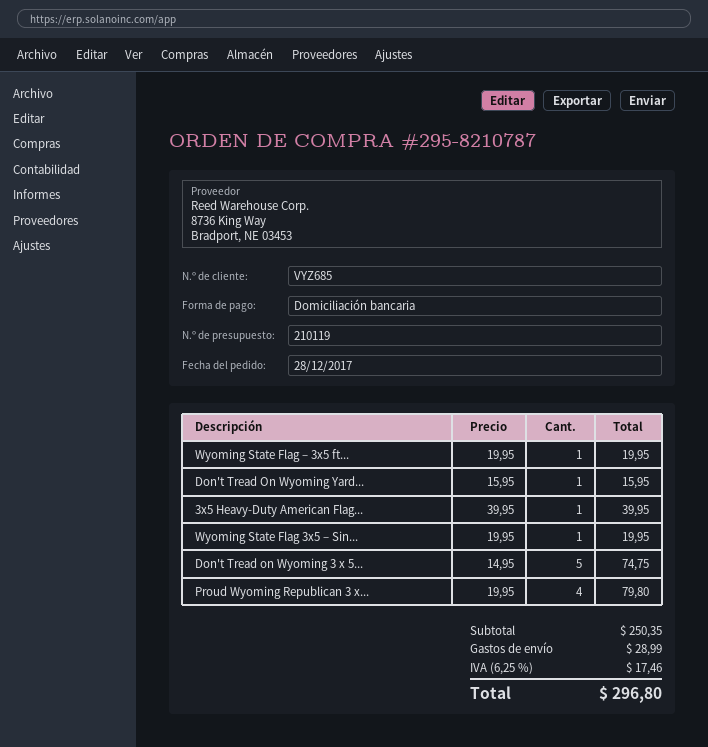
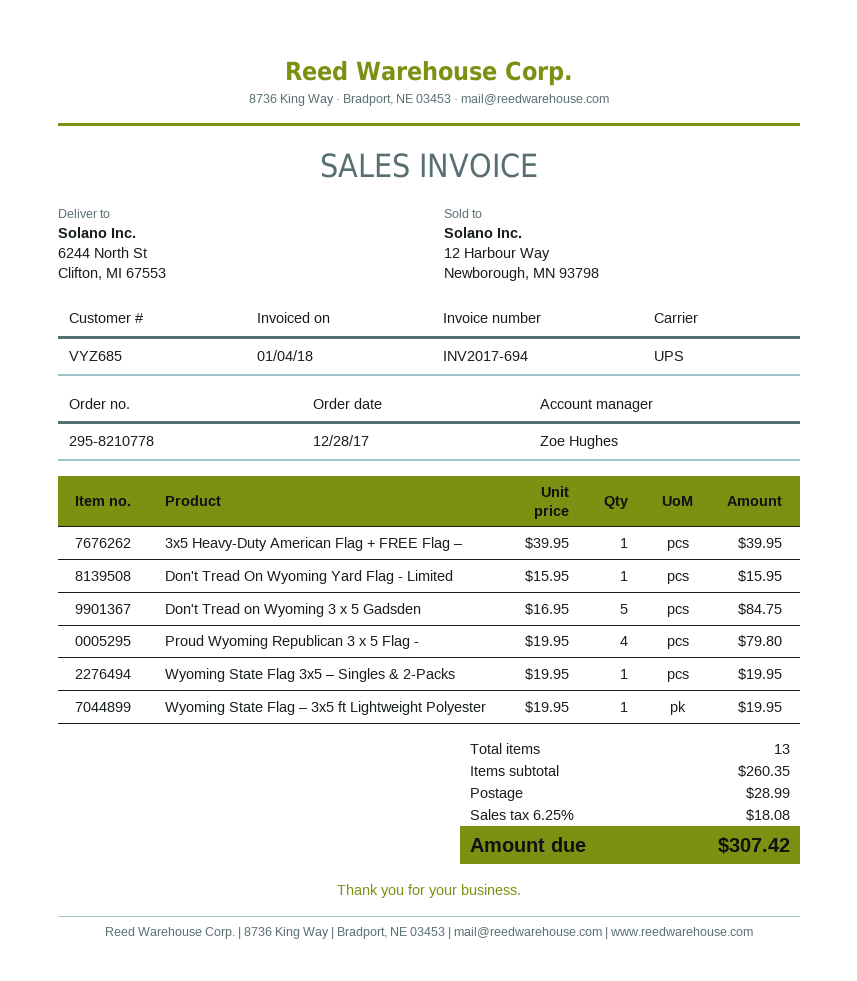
order number: 295-8210787 -> 295-8210778
Don't Tread on Wyoming 3 x 5...: 5 x 14.95 = 74.75 -> 5 x 16.95 = 84.75
subtotal: 250.35 -> 260.35
tax: 6.25% = 17.46 -> 6.25% = 18.08
total: 296.80 -> 307.42

